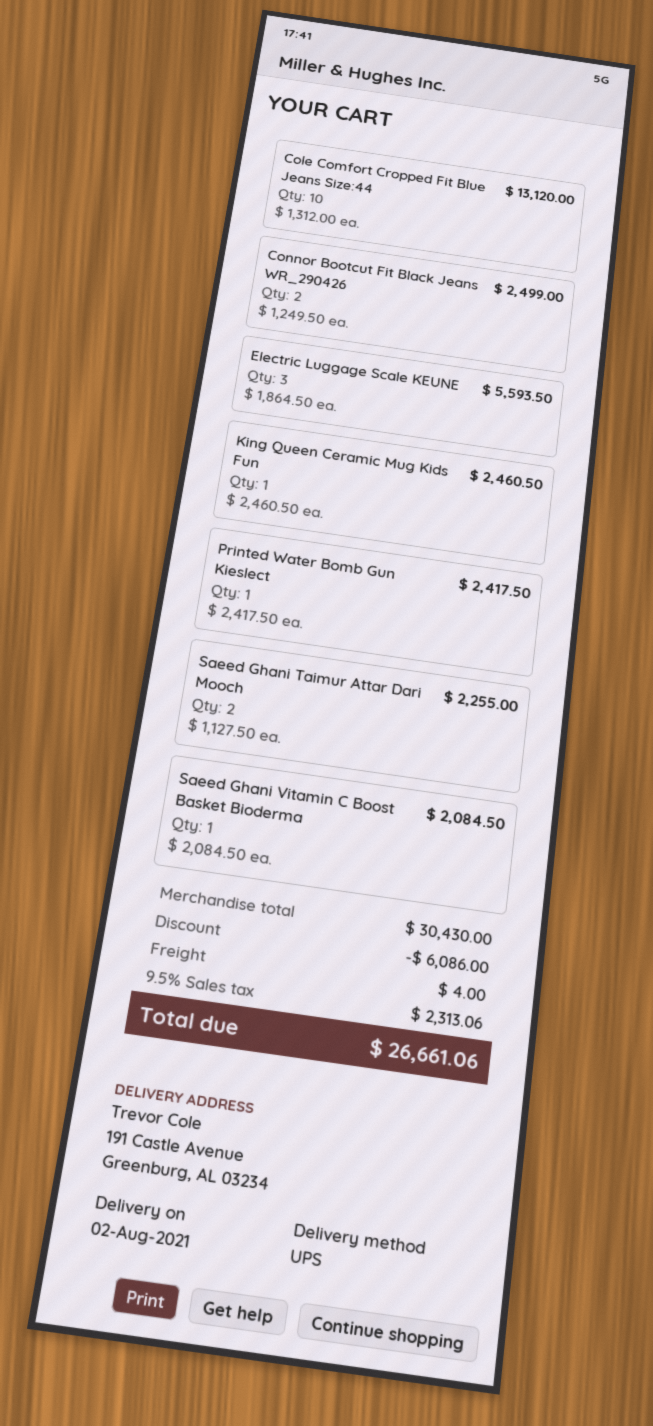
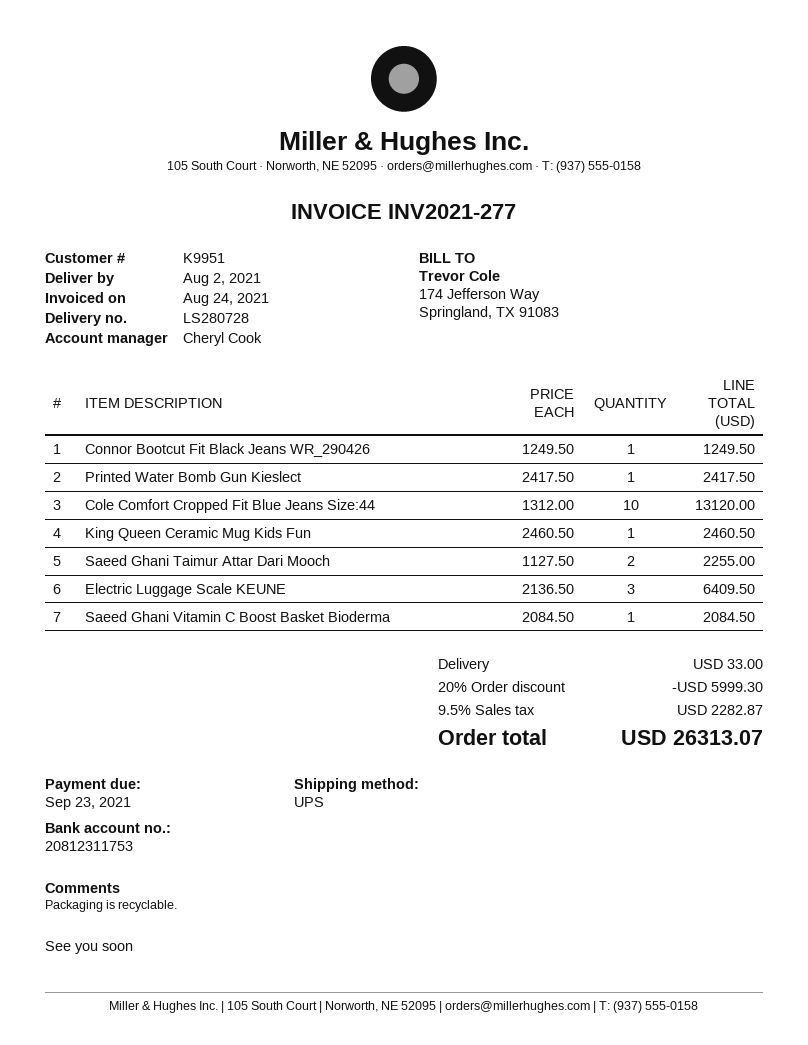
Connor Bootcut Fit Black Jeans WR_290426: 2 x 1249.50 = 2499.00 -> 1 x 1249.50 = 1249.50
Electric Luggage Scale KEUNE: 3 x 1864.50 = 5593.50 -> 3 x 2136.50 = 6409.50
discount: 6086.00 -> 5999.30
shipping: 4.00 -> 33.00
tax: 9.5% = 2313.06 -> 9.5% = 2282.87
total: 26661.06 -> 26313.07

